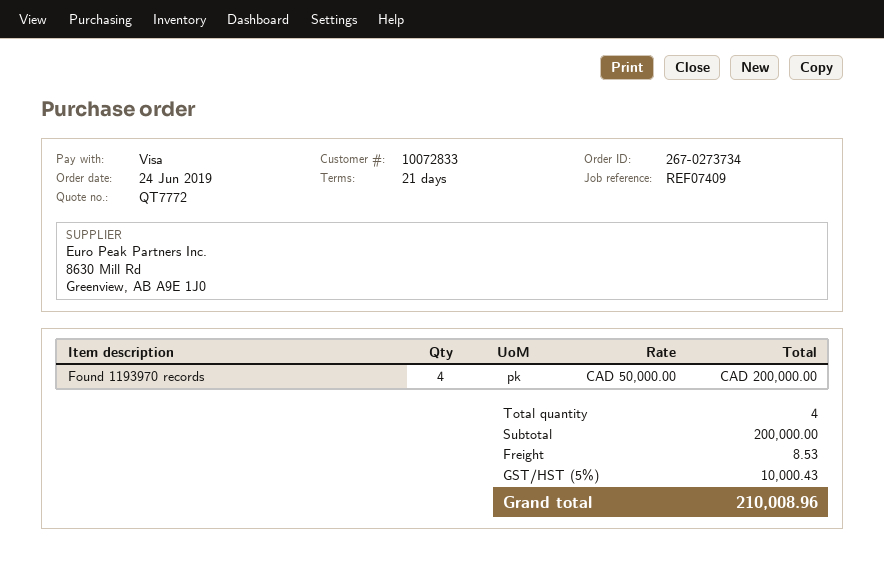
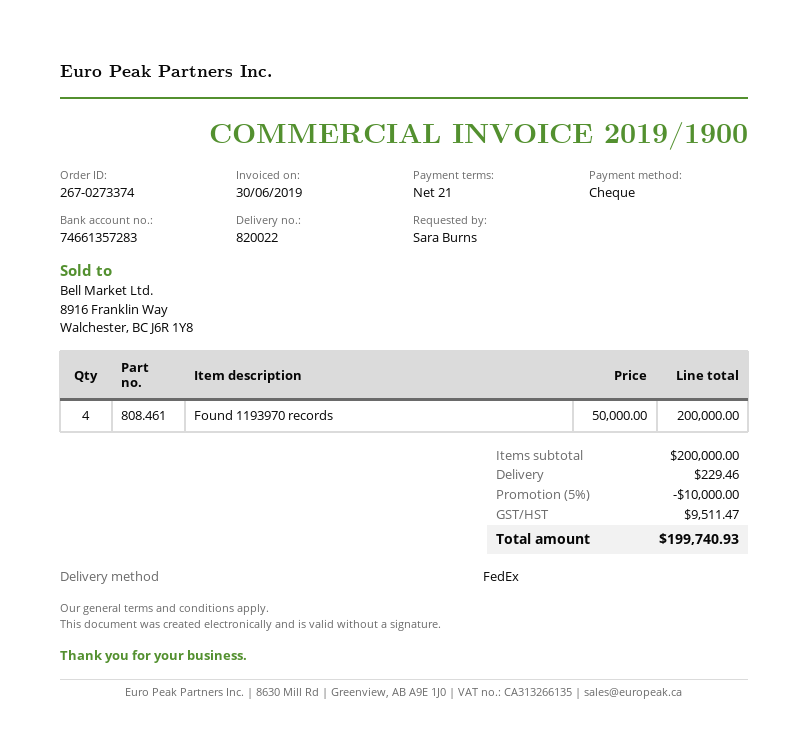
order number: 267-0273734 -> 267-0273374
payment method: Visa -> cheque
discount: none -> 5% = 10000.00
shipping: 8.53 -> 229.46
tax: 10000.43 -> 9511.47
total: 210008.96 -> 199740.93

